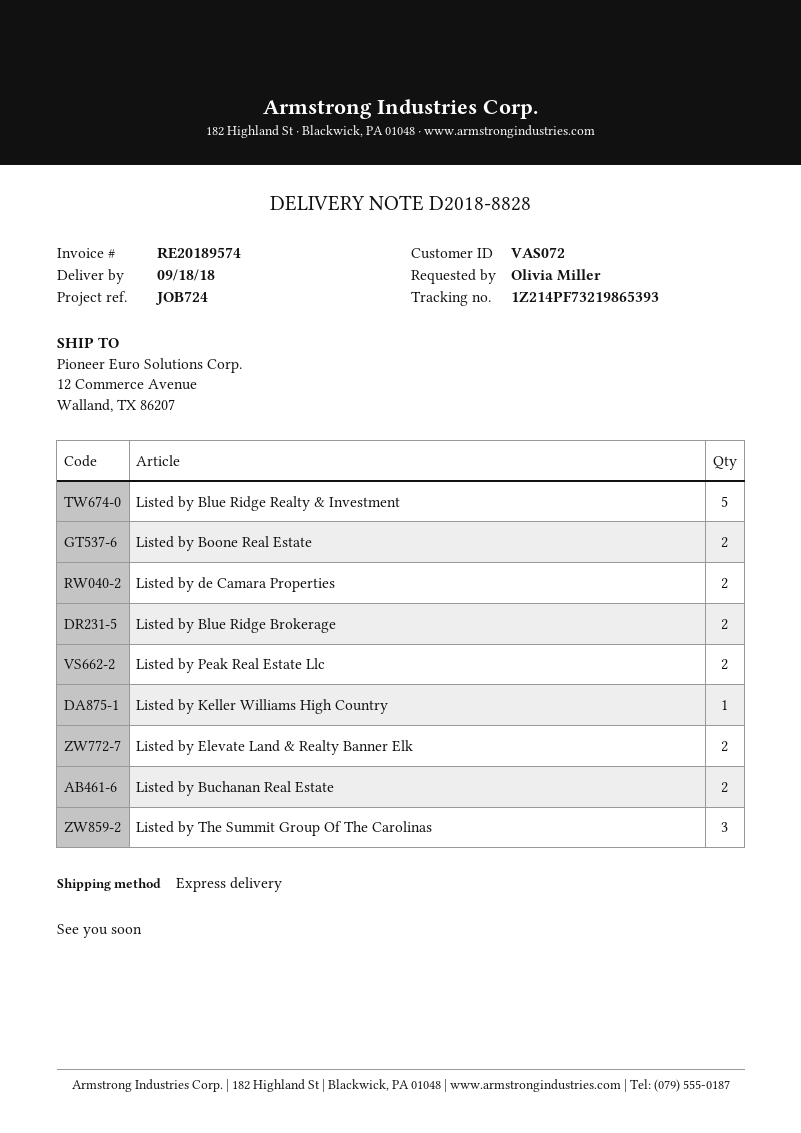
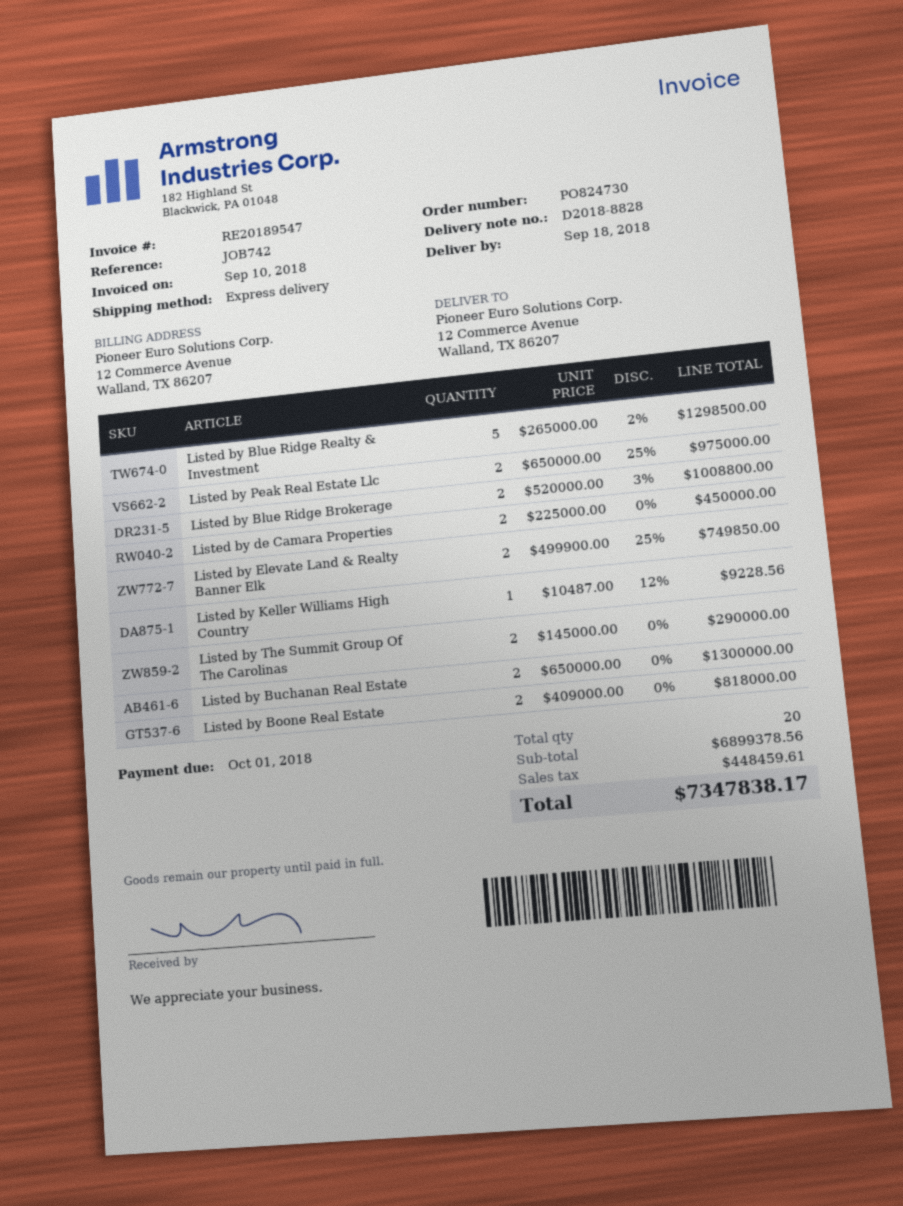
invoice number: RE20189574 -> RE20189547
reference: JOB724 -> JOB742
Listed by The Summit Group Of The Carolinas: 3 -> 2

